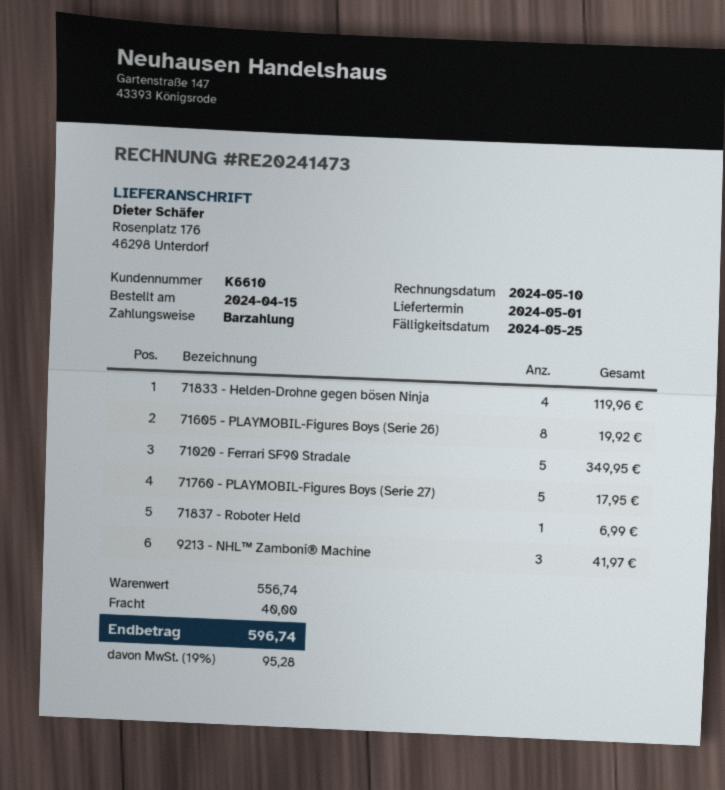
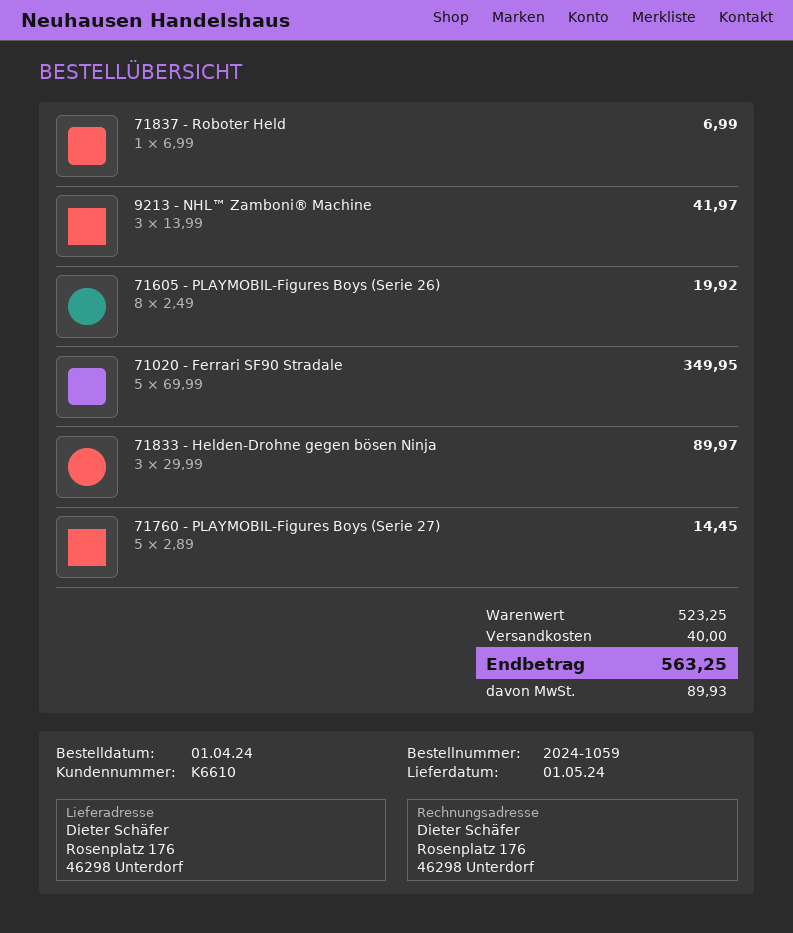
order date: 2024-04-15 -> 2024-04-01
71833 - Helden-Drohne gegen bösen Ninja: 4 for 119.96 -> 3 for 89.97
71760 - PLAYMOBIL-Figures Boys (Serie 27): 5 for 17.95 -> 5 for 14.45
subtotal: 556.74 -> 523.25
tax: 95.28 -> 89.93
total: 596.74 -> 563.25

